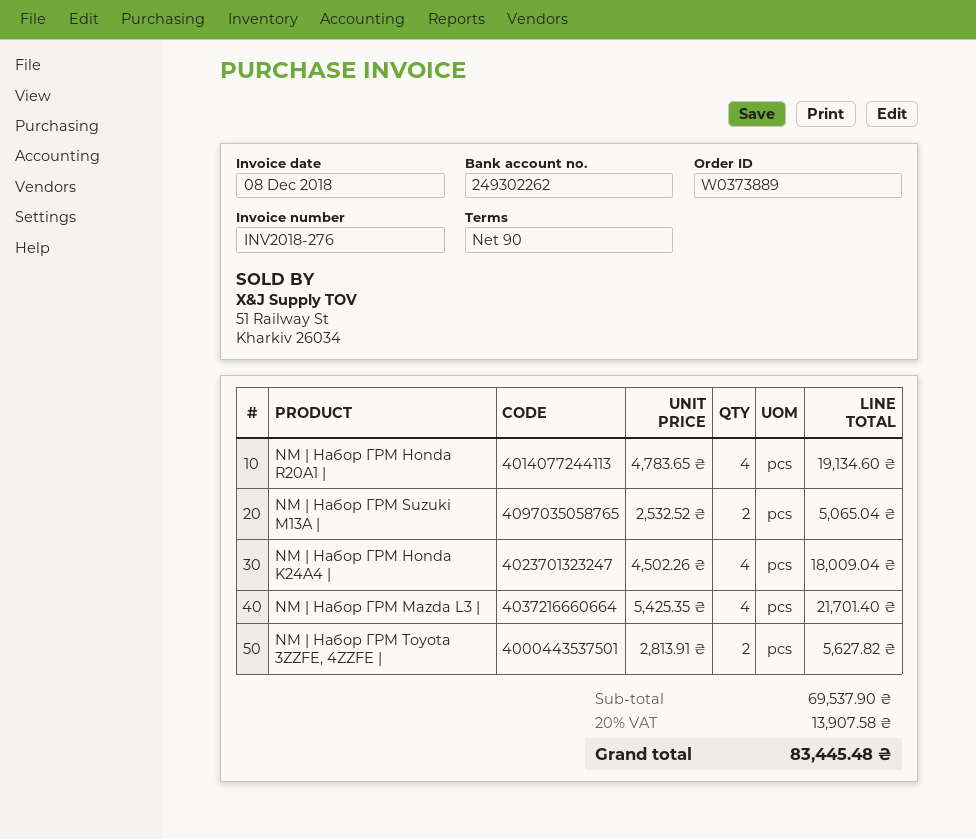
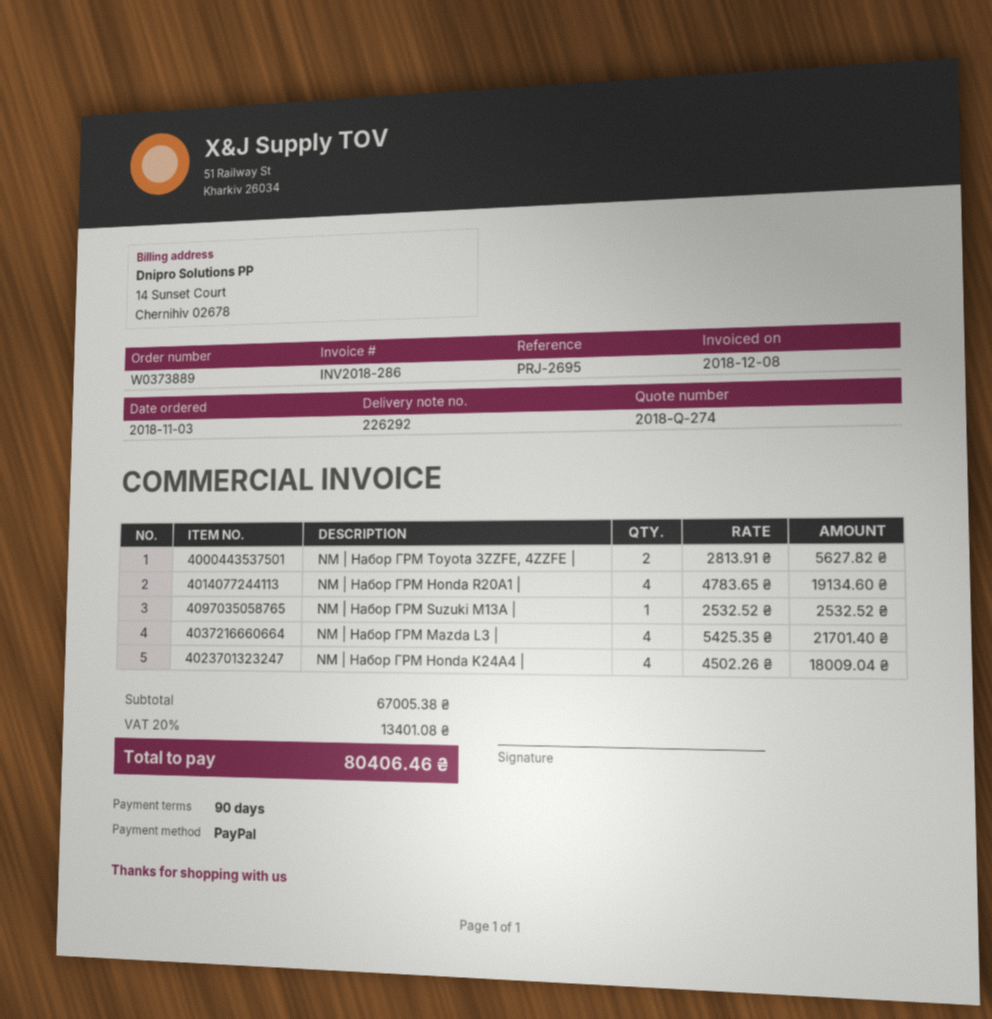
invoice number: INV2018-276 -> INV2018-286
NM | Набор ГРМ Suzuki M13A |: 2 x 2532.52 = 5065.04 -> 1 x 2532.52 = 2532.52
subtotal: 69537.90 -> 67005.38
tax: 20% = 13907.58 -> 20% = 13401.08
total: 83445.48 -> 80406.46

